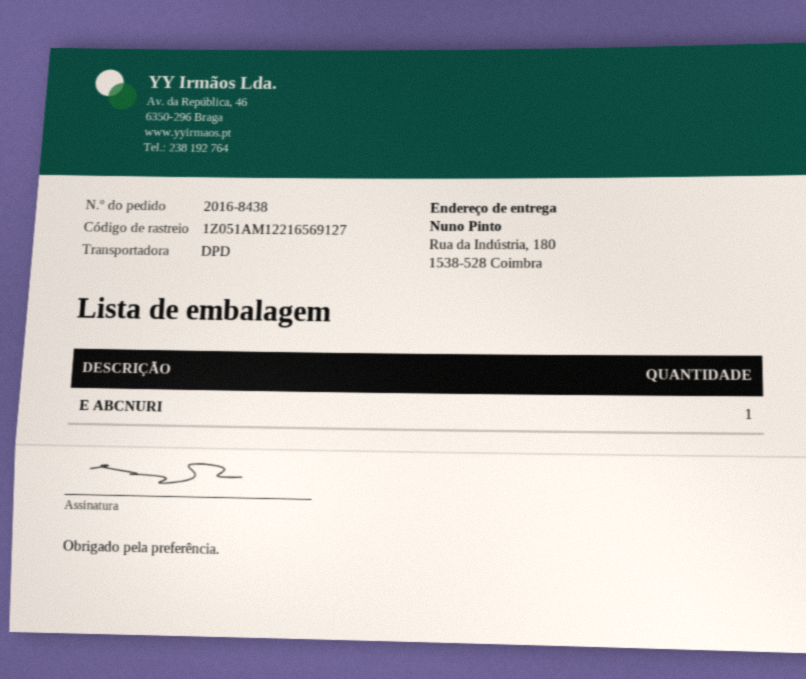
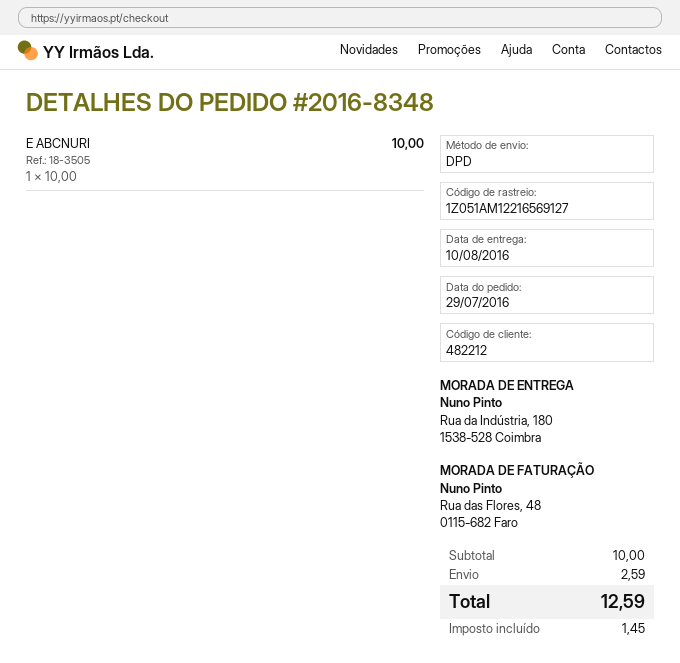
order number: 2016-8438 -> 2016-8348

